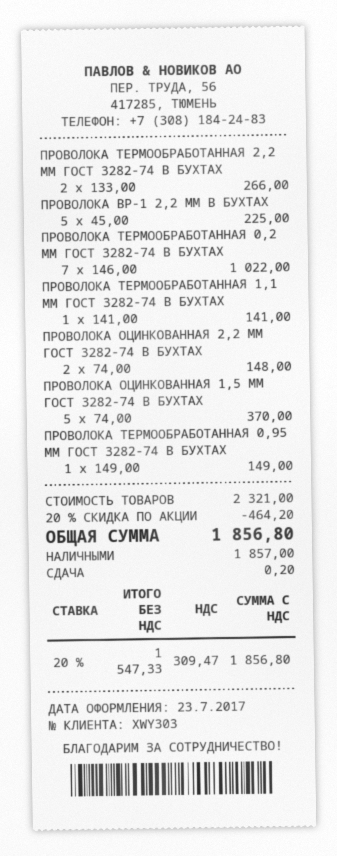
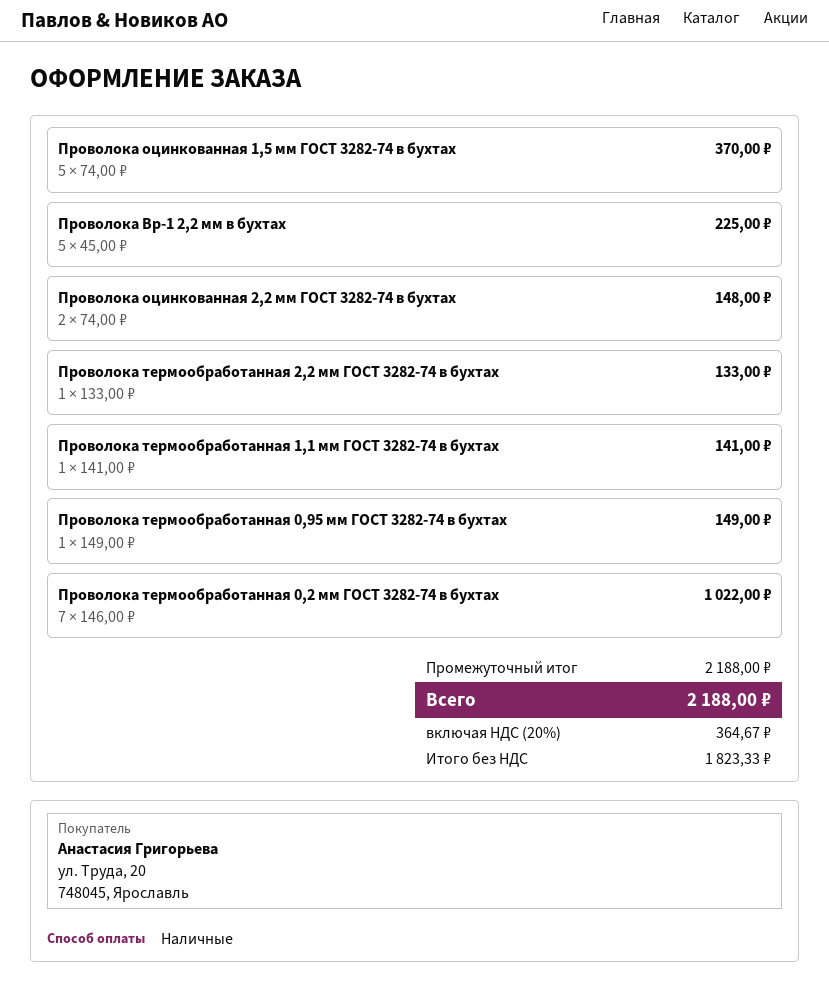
ПРОВОЛОКА ТЕРМООБРАБОТАННАЯ 2,2 ММ ГОСТ 3282-74 В БУХТАХ: 2 x 133.00 = 266.00 -> 1 x 133.00 = 133.00
subtotal: 2321.00 -> 2188.00
discount: 20% = 464.20 -> none
net: 1547.33 -> 1823.33
tax: 20% = 309.47 -> 20% = 364.67
total: 1856.80 -> 2188.00

